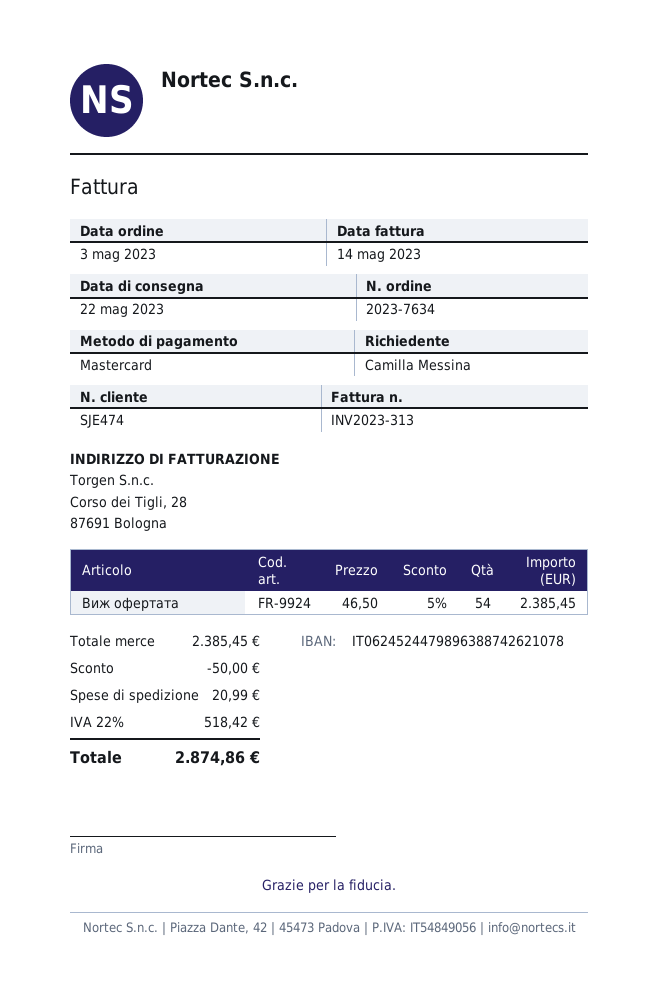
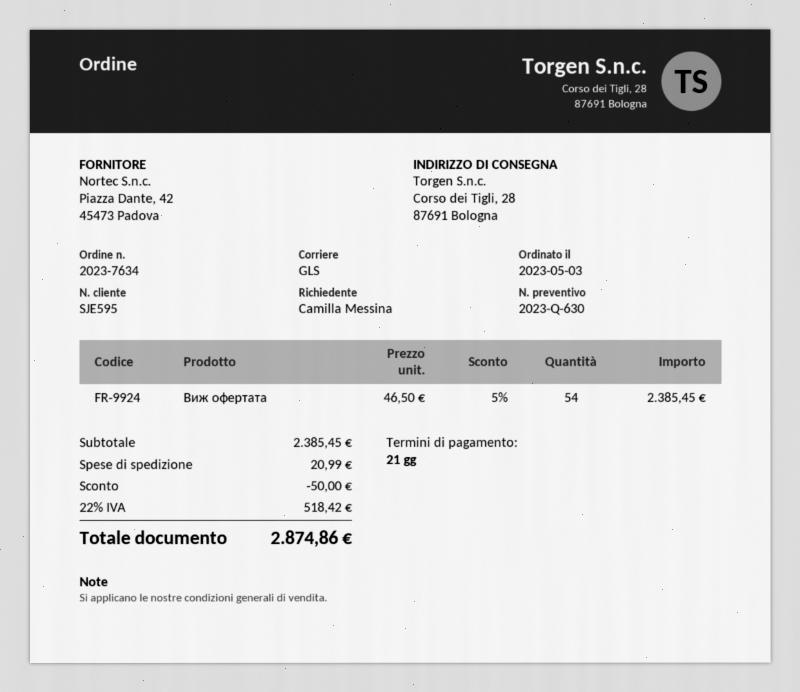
customer number: SJE474 -> SJE595

